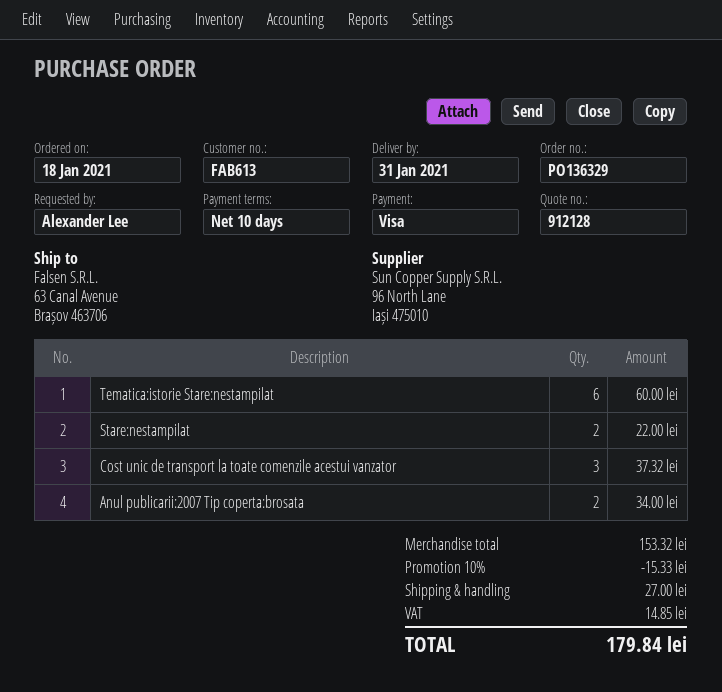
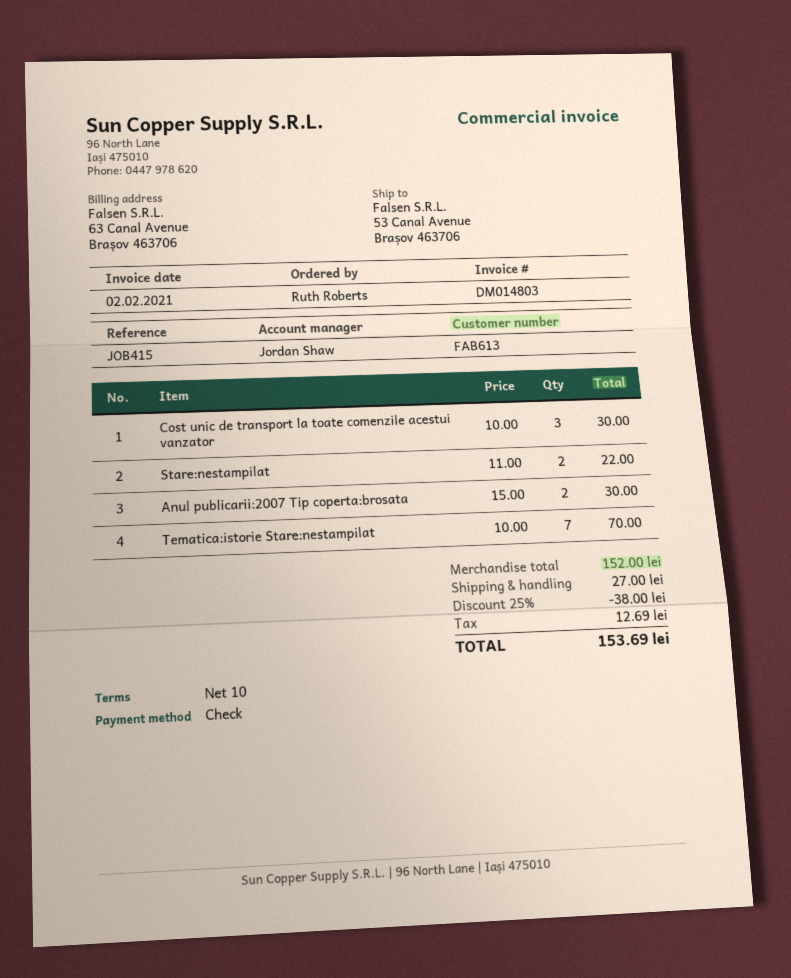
ordered by: Alexander Lee -> Ruth Roberts
payment method: Visa -> cheque
ship to: 63 Canal Avenue, Brașov 463706 -> 53 Canal Avenue, Brașov 463706
Tematica:istorie Stare:nestampilat: 6 for 60.00 -> 7 for 70.00
Cost unic de transport la toate comenzile acestui vanzator: 3 for 37.32 -> 3 for 30.00
Anul publicarii:2007 Tip coperta:brosata: 2 for 34.00 -> 2 for 30.00
subtotal: 153.32 -> 152.00
discount: 10% = 15.33 -> 25% = 38.00
tax: 14.85 -> 12.69
total: 179.84 -> 153.69

